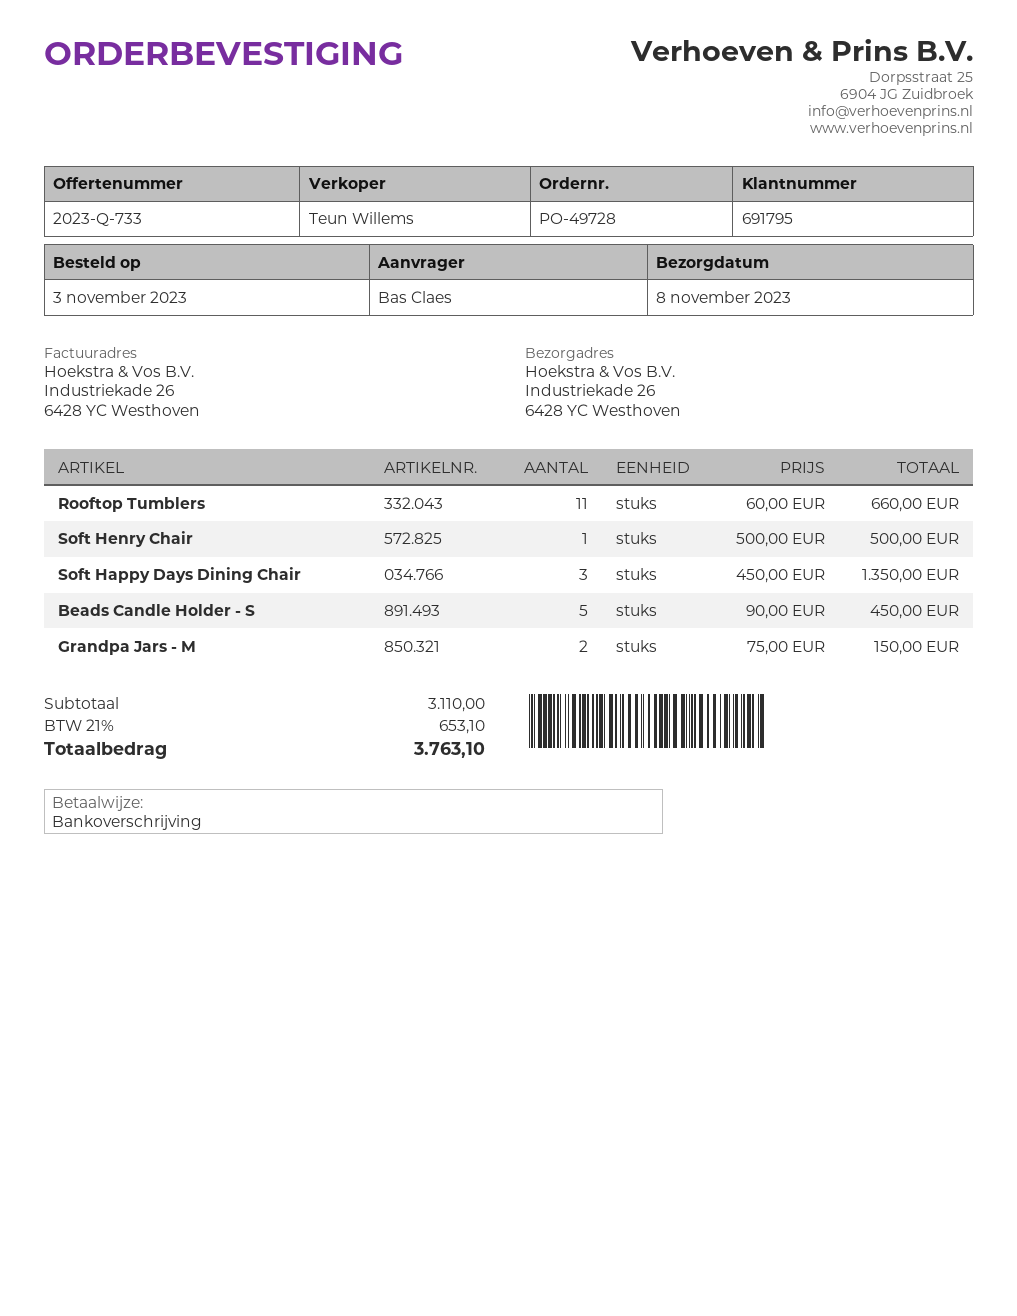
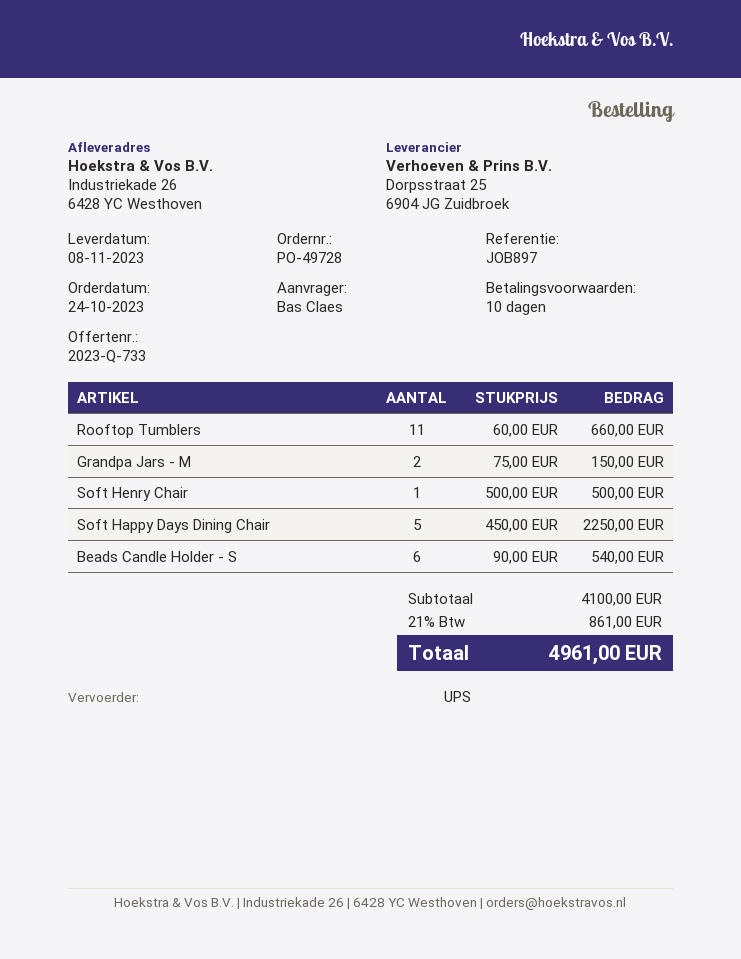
order date: 2023-11-03 -> 2023-10-24
Soft Happy Days Dining Chair: 3 x 450.00 = 1350.00 -> 5 x 450.00 = 2250.00
Beads Candle Holder - S: 5 x 90.00 = 450.00 -> 6 x 90.00 = 540.00
subtotal: 3110.00 -> 4100.00
tax: 21% = 653.10 -> 21% = 861.00
total: 3763.10 -> 4961.00

